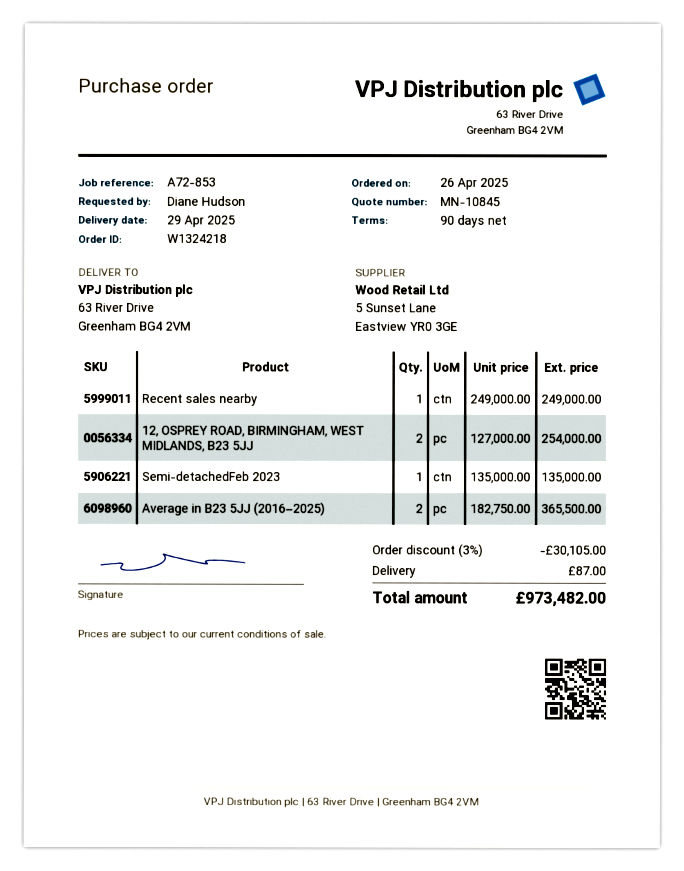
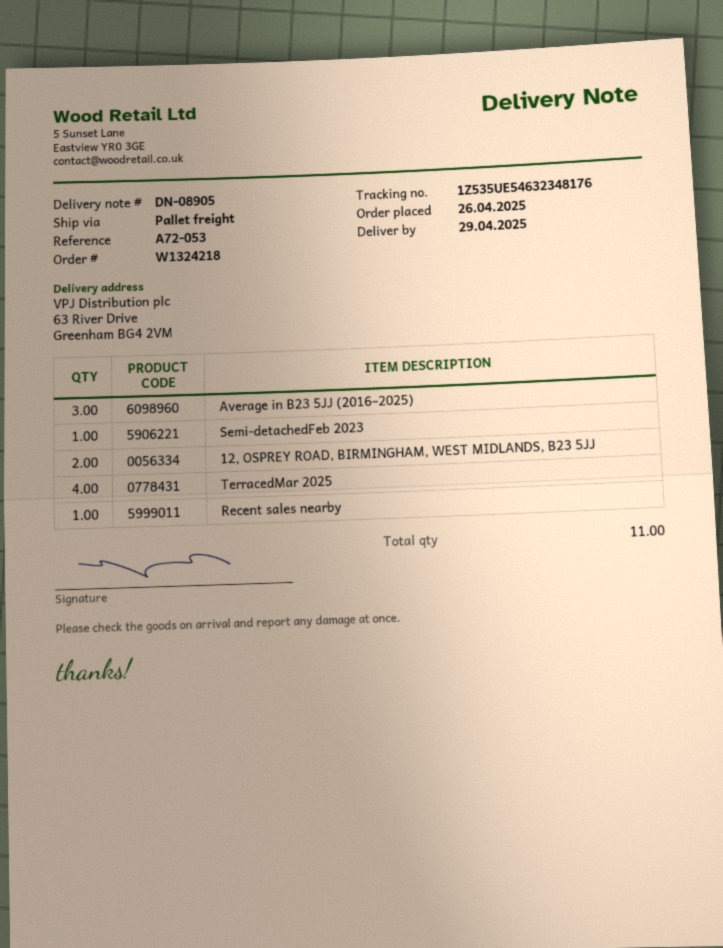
reference: A72-853 -> A72-053
Average in B23 5JJ (2016–2025): 2 -> 3
TerracedMar 2025: none -> 4

